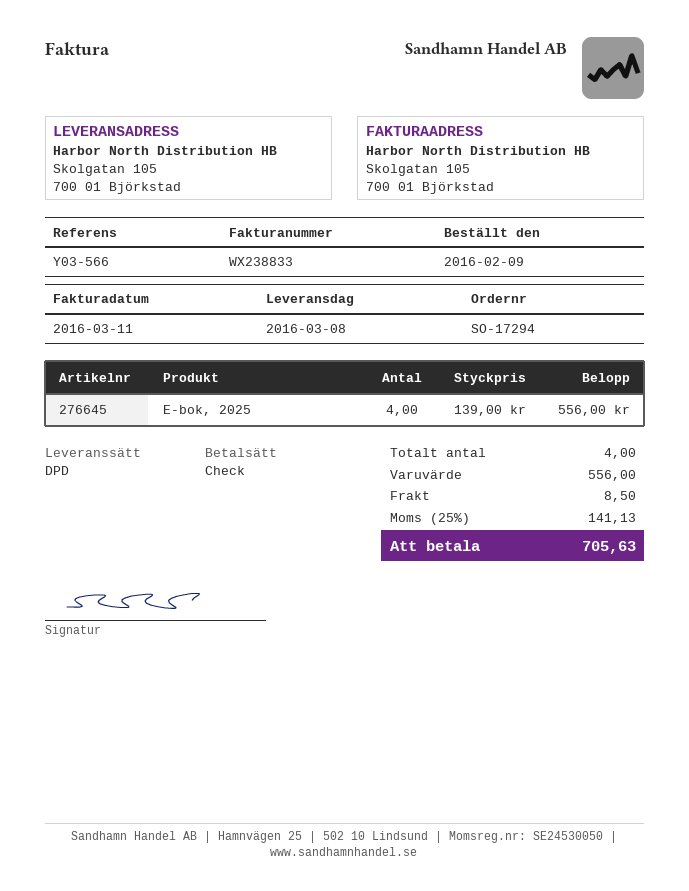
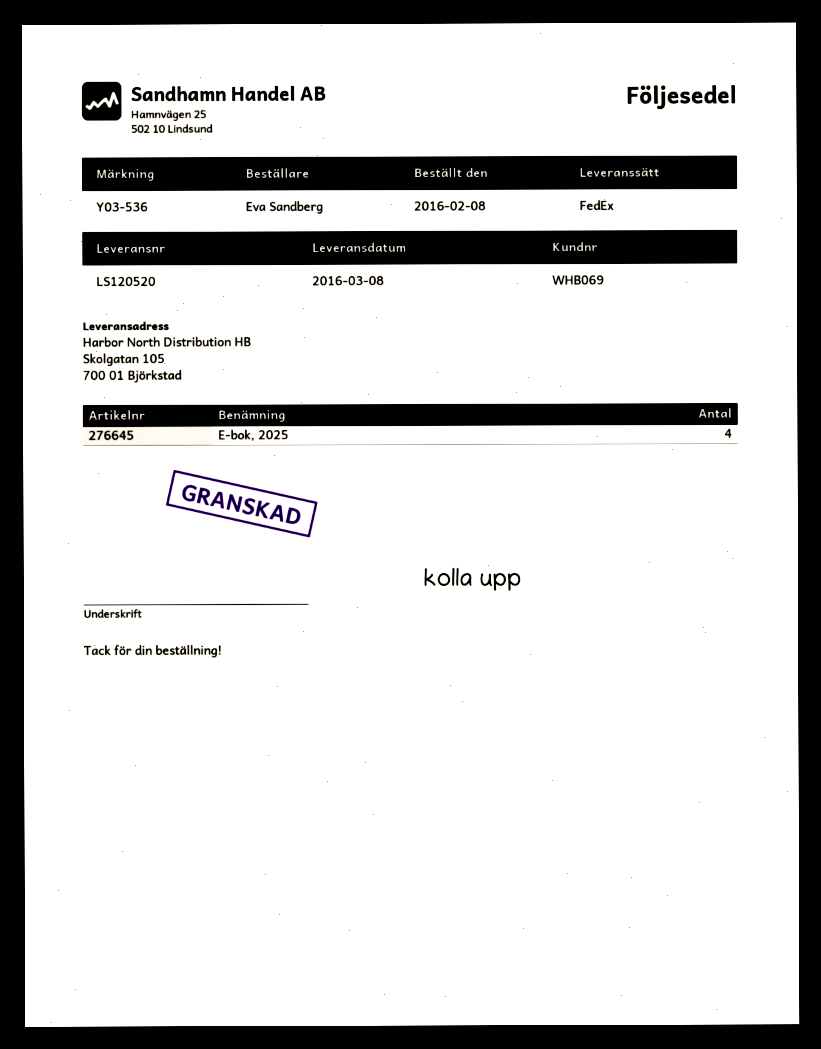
order date: 2016-02-09 -> 2016-02-08
reference: Y03-566 -> Y03-536
shipping method: DPD -> FedEx

